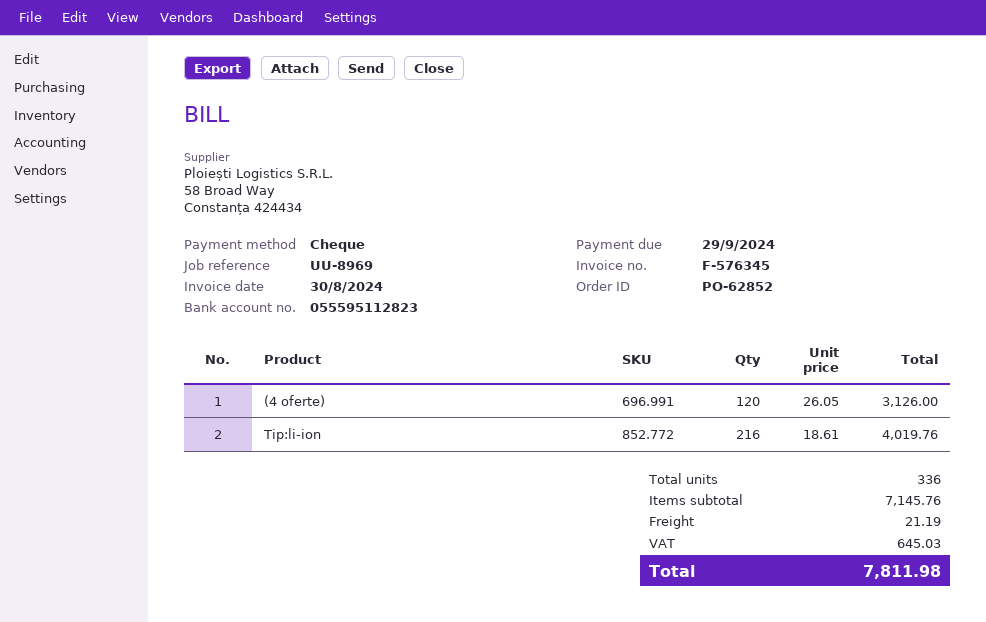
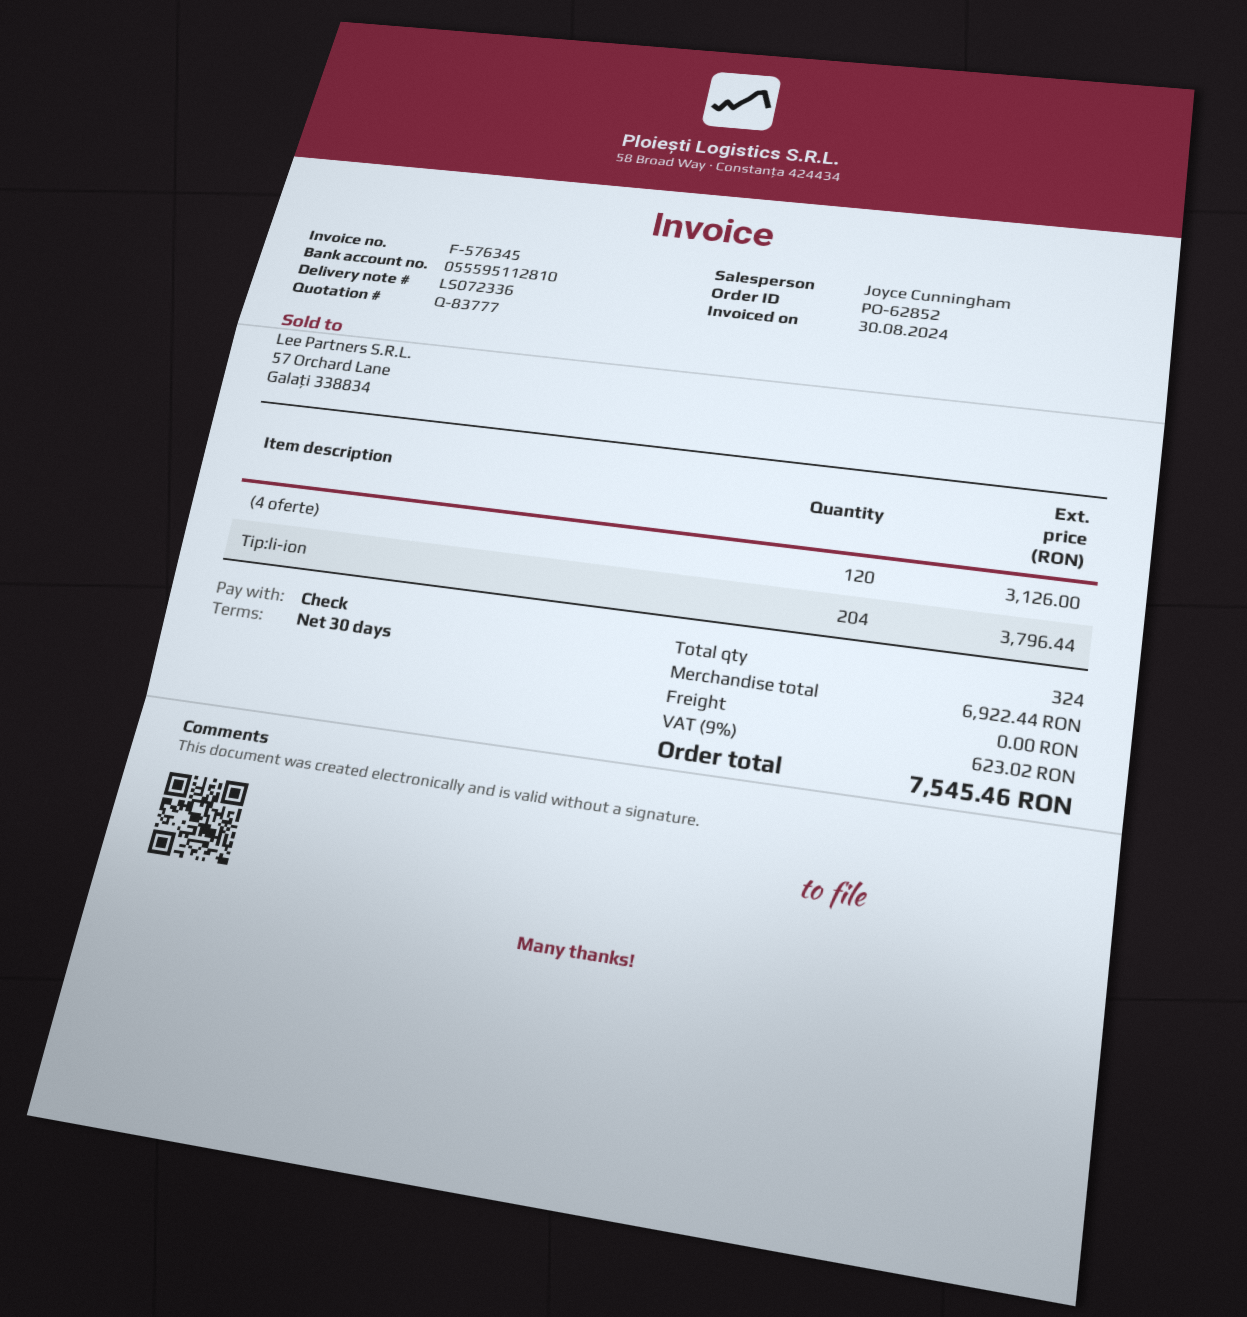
bank account: 055595112823 -> 055595112810
Tip:li-ion: 216 for 4019.76 -> 204 for 3796.44
total quantity: 336 -> 324
subtotal: 7145.76 -> 6922.44
shipping: 21.19 -> 0.00
tax: 645.03 -> 623.02
total: 7811.98 -> 7545.46

